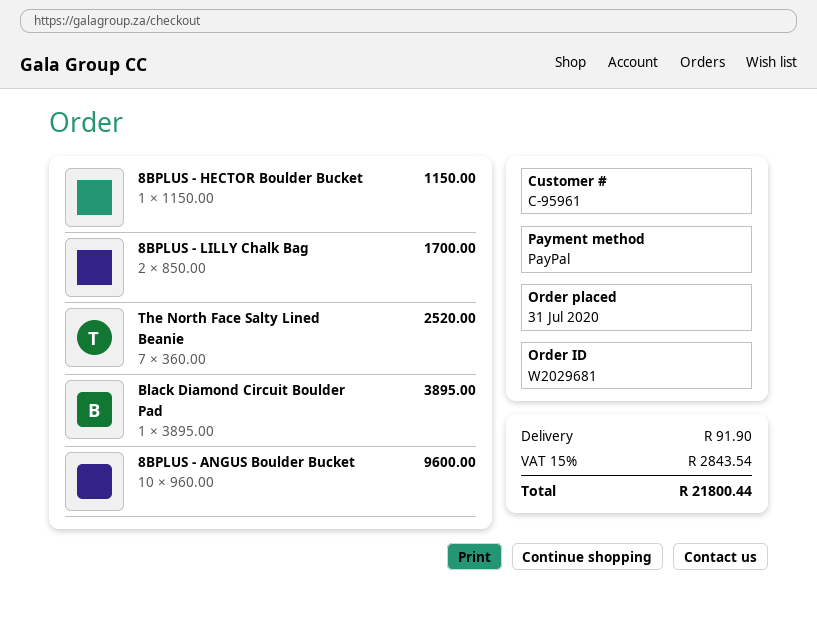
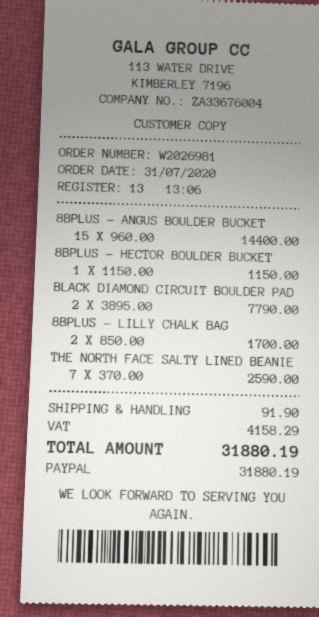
order number: W2029681 -> W2026981
The North Face Salty Lined Beanie: 7 x 360.00 = 2520.00 -> 7 x 370.00 = 2590.00
Black Diamond Circuit Boulder Pad: 1 x 3895.00 = 3895.00 -> 2 x 3895.00 = 7790.00
8BPLUS - ANGUS Boulder Bucket: 10 x 960.00 = 9600.00 -> 15 x 960.00 = 14400.00
tax: 2843.54 -> 4158.29
total: 21800.44 -> 31880.19

